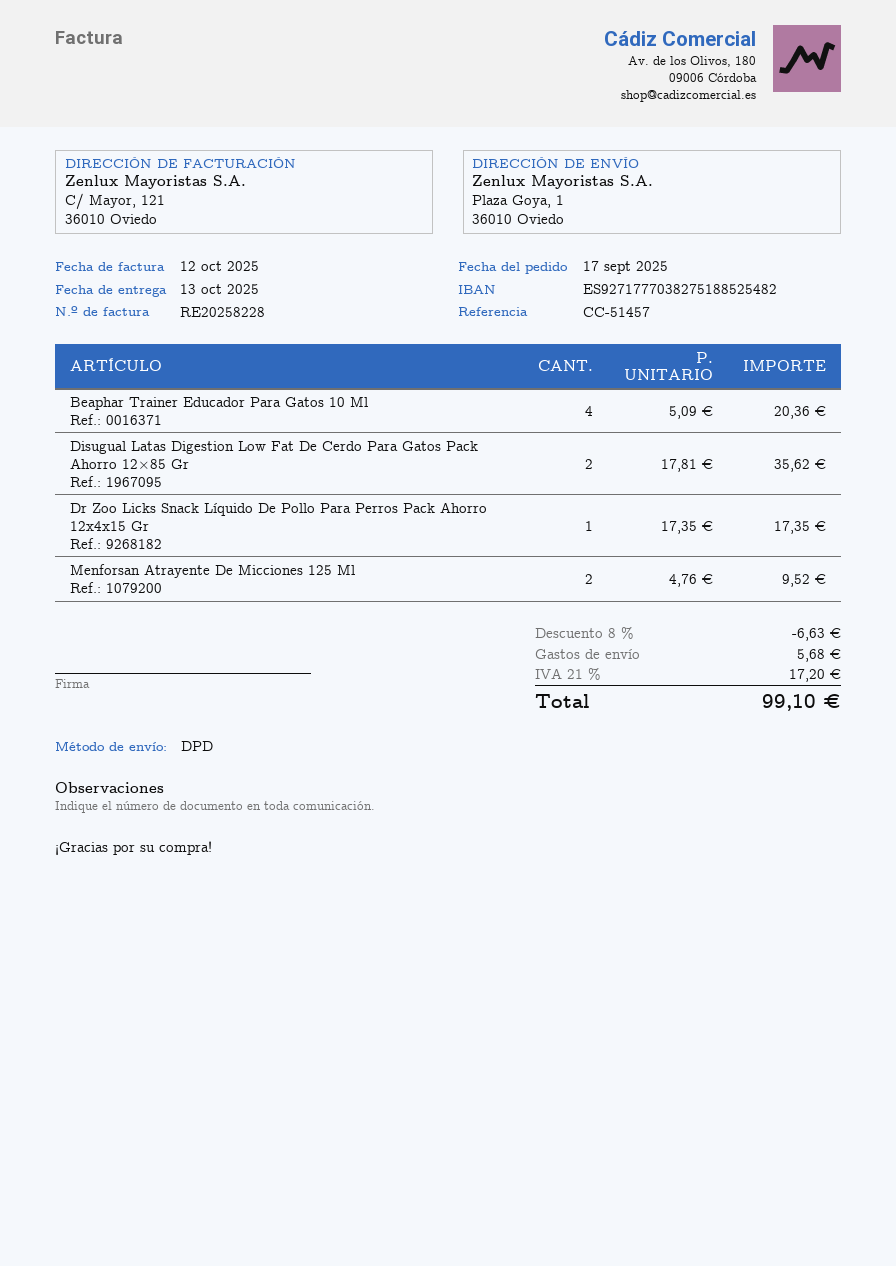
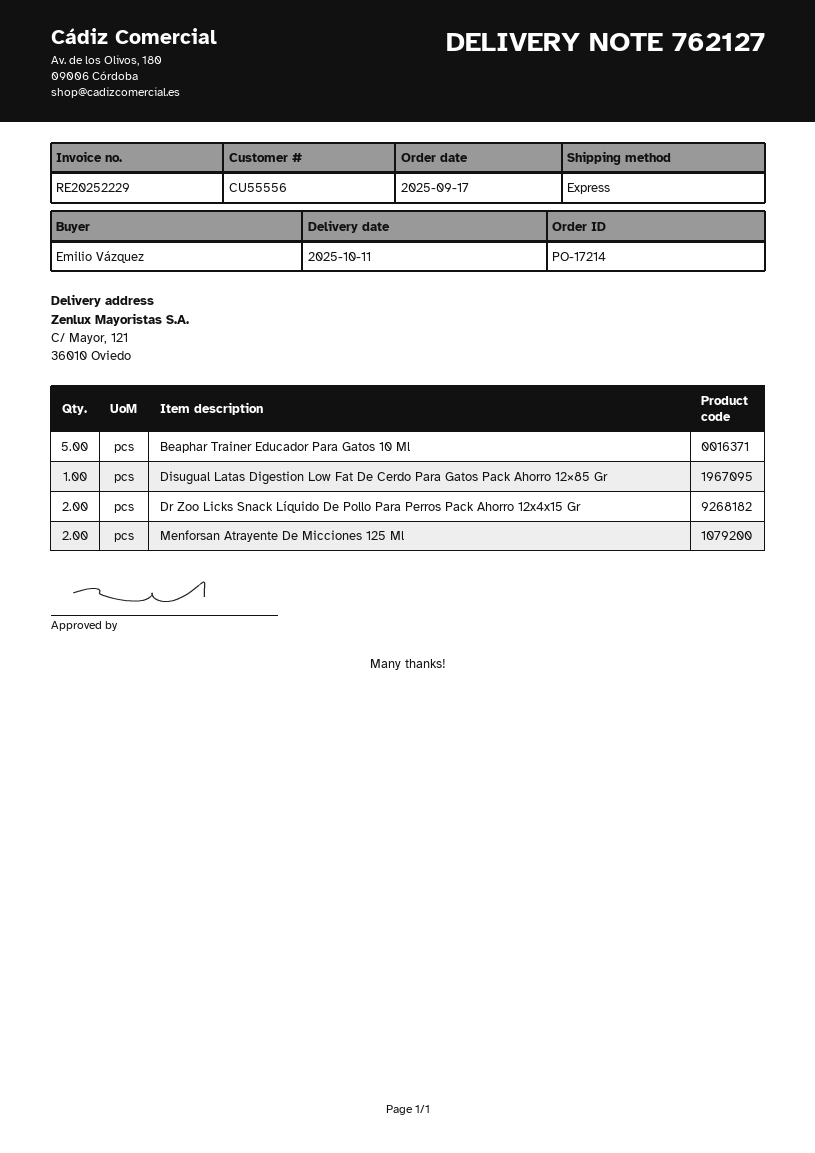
delivery date: 2025-10-13 -> 2025-10-11
invoice number: RE20258228 -> RE20252229
shipping method: DPD -> express
ship to: Plaza Goya, 1, 36010 Oviedo -> C/ Mayor, 121, 36010 Oviedo
Beaphar Trainer Educador Para Gatos 10 Ml: 4 -> 5
Disugual Latas Digestion Low Fat De Cerdo Para Gatos Pack Ahorro 12×85 Gr: 2 -> 1
Dr Zoo Licks Snack Líquido De Pollo Para Perros Pack Ahorro 12x4x15 Gr: 1 -> 2

